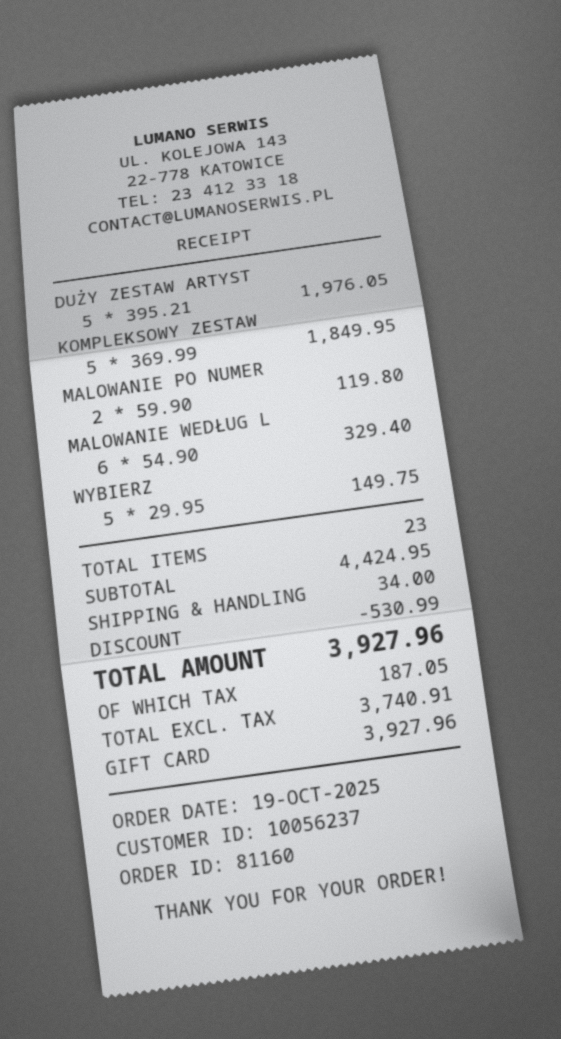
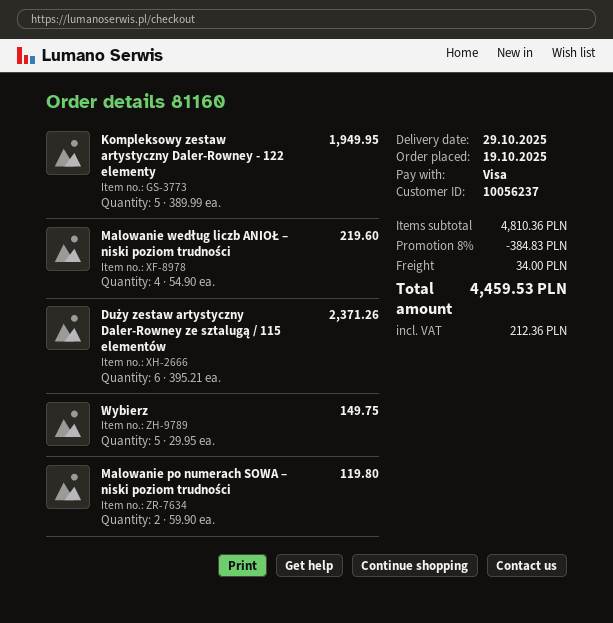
payment method: gift card -> Visa
DUŻY ZESTAW ARTYST: 5 x 395.21 = 1976.05 -> 6 x 395.21 = 2371.26
KOMPLEKSOWY ZESTAW: 5 x 369.99 = 1849.95 -> 5 x 389.99 = 1949.95
MALOWANIE WEDŁUG L: 6 x 54.90 = 329.40 -> 4 x 54.90 = 219.60
subtotal: 4424.95 -> 4810.36
discount: 530.99 -> 384.83
tax: 187.05 -> 212.36
total: 3927.96 -> 4459.53

